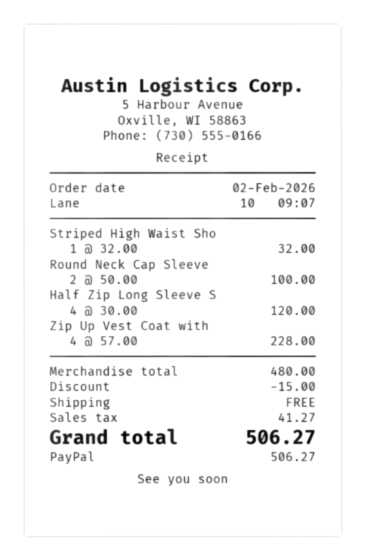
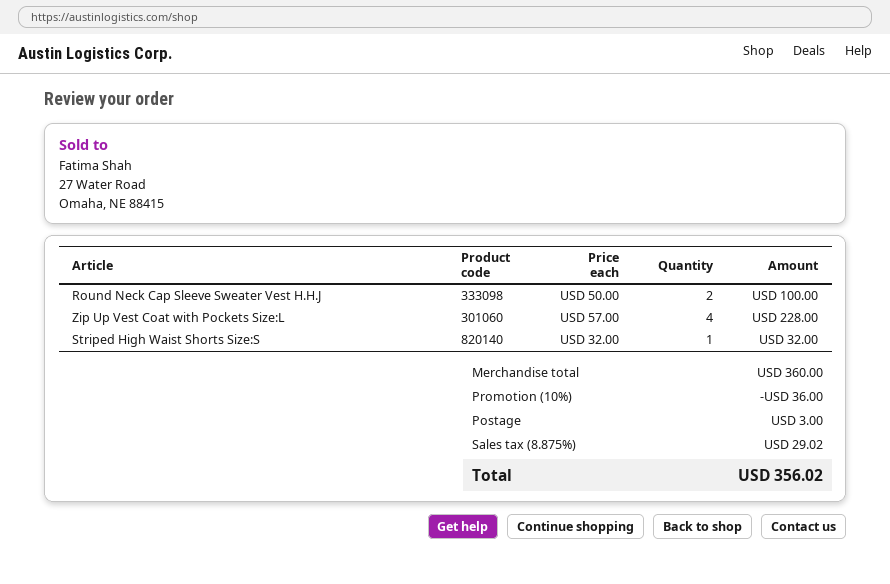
Half Zip Long Sleeve S: 4 x 30.00 = 120.00 -> none
subtotal: 480.00 -> 360.00
discount: 15.00 -> 36.00
shipping: 0.00 -> 3.00
tax: 41.27 -> 29.02
total: 506.27 -> 356.02

